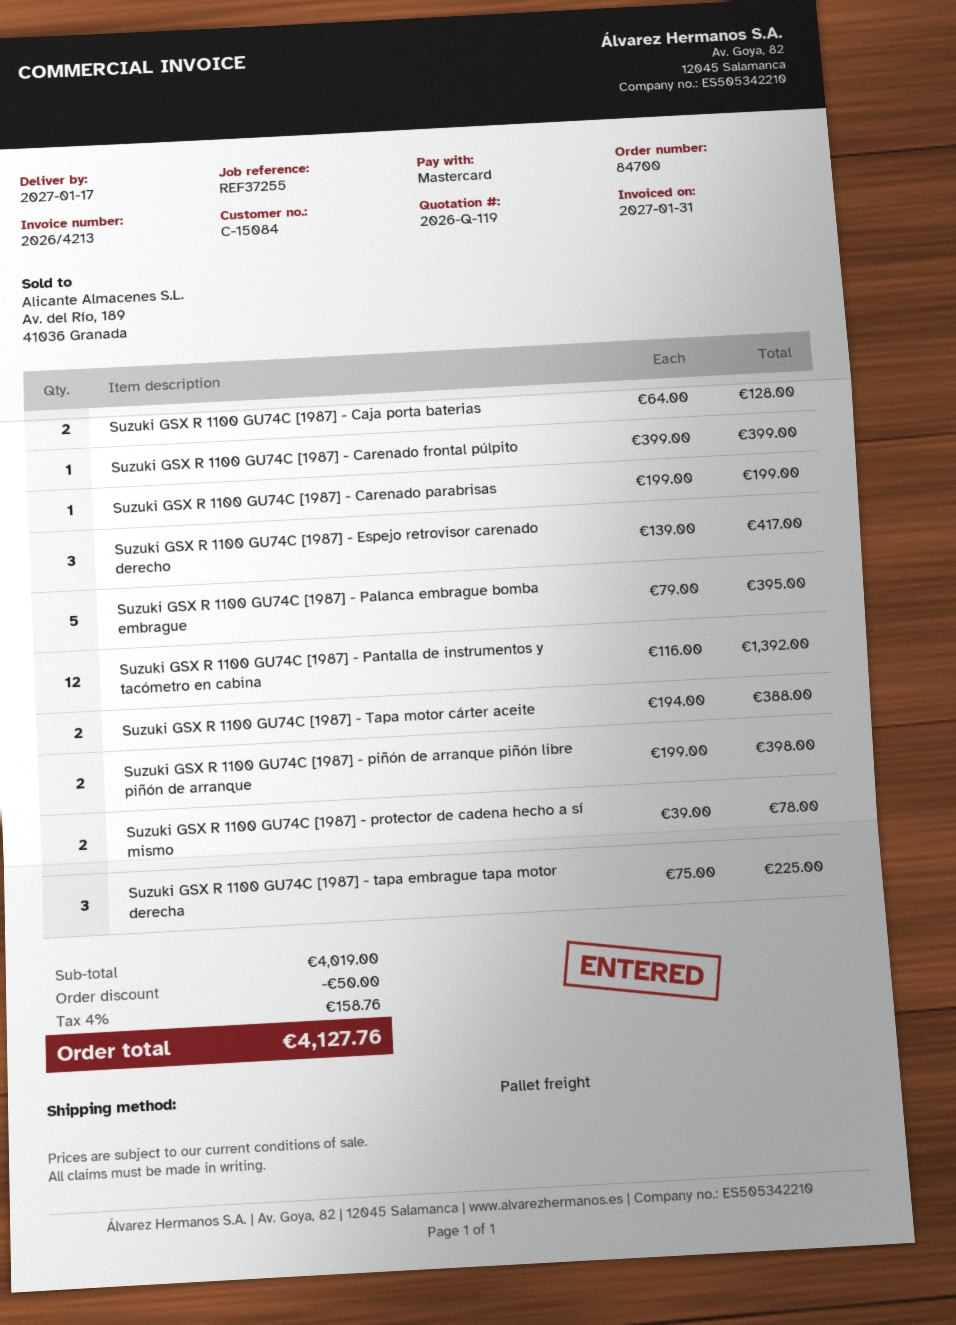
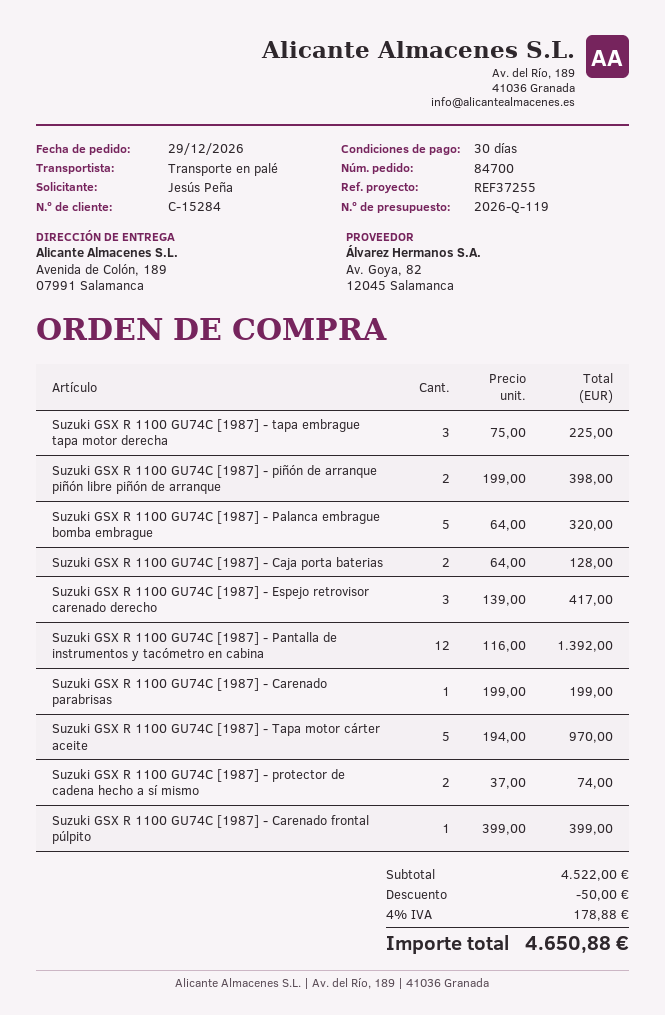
customer number: C-15084 -> C-15284
Suzuki GSX R 1100 GU74C [1987] - Palanca embrague bomba embrague: 5 x 79.00 = 395.00 -> 5 x 64.00 = 320.00
Suzuki GSX R 1100 GU74C [1987] - Tapa motor cárter aceite: 2 x 194.00 = 388.00 -> 5 x 194.00 = 970.00
Suzuki GSX R 1100 GU74C [1987] - protector de cadena hecho a sí mismo: 2 x 39.00 = 78.00 -> 2 x 37.00 = 74.00
subtotal: 4019.00 -> 4522.00
tax: 4% = 158.76 -> 4% = 178.88
total: 4127.76 -> 4650.88

